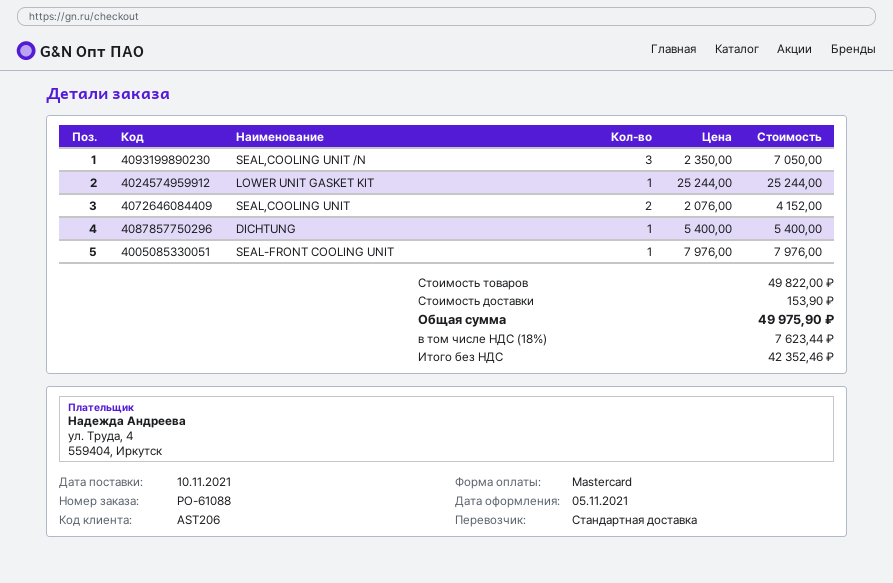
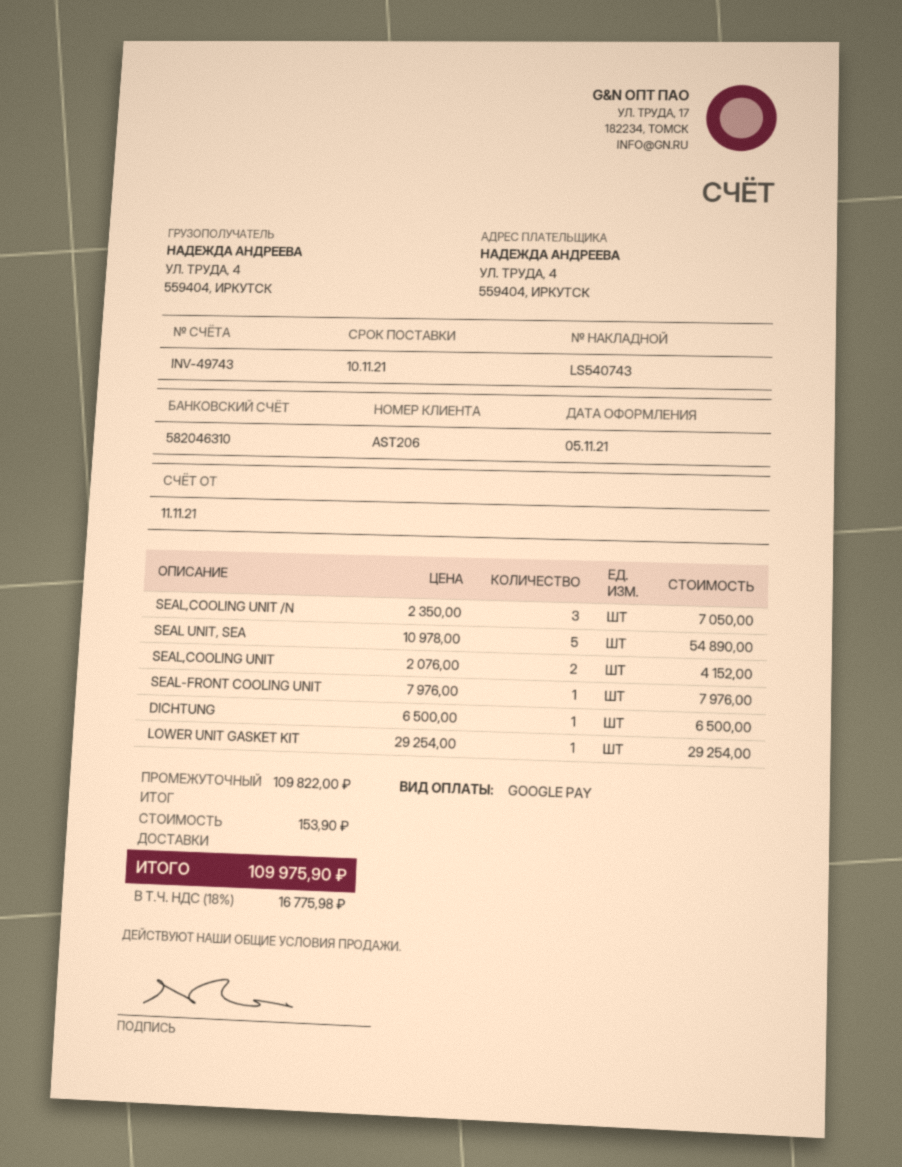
payment method: Mastercard -> Google Pay
LOWER UNIT GASKET KIT: 1 x 25244.00 = 25244.00 -> 1 x 29254.00 = 29254.00
DICHTUNG: 1 x 5400.00 = 5400.00 -> 1 x 6500.00 = 6500.00
SEAL UNIT, SEA: none -> 5 x 10978.00 = 54890.00
subtotal: 49822.00 -> 109822.00
tax: 18% = 7623.44 -> 18% = 16775.98
total: 49975.90 -> 109975.90

